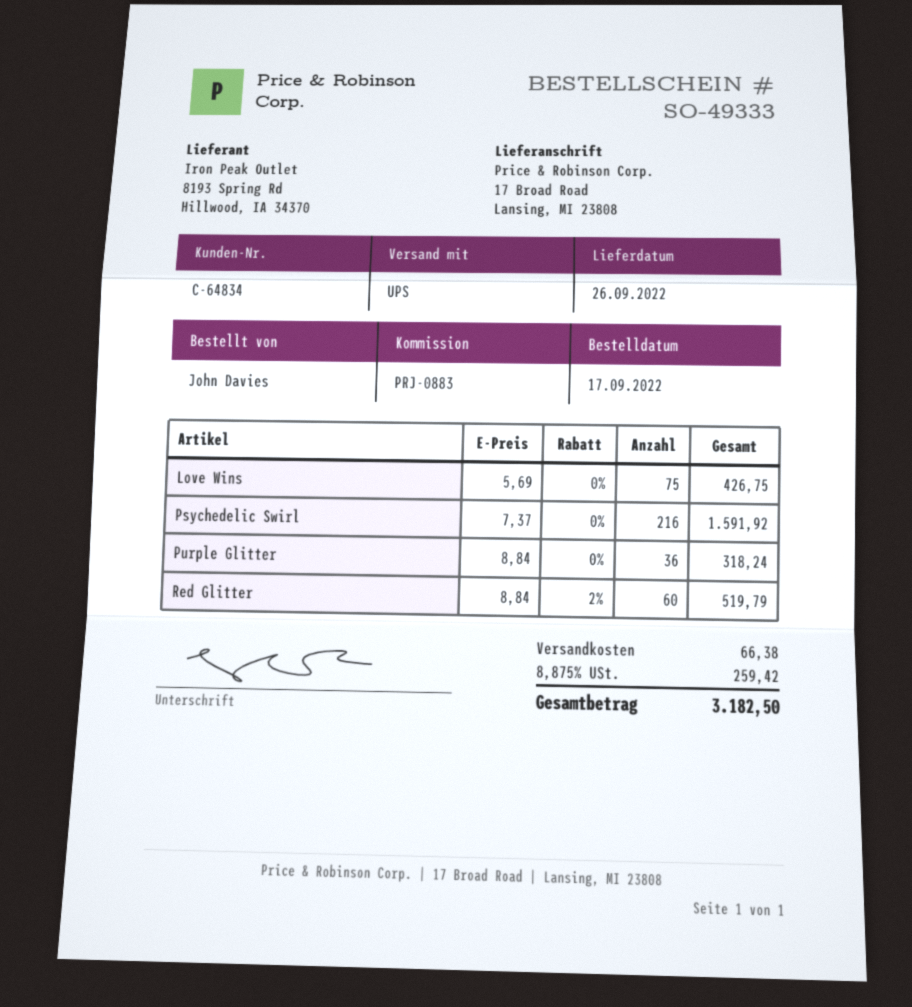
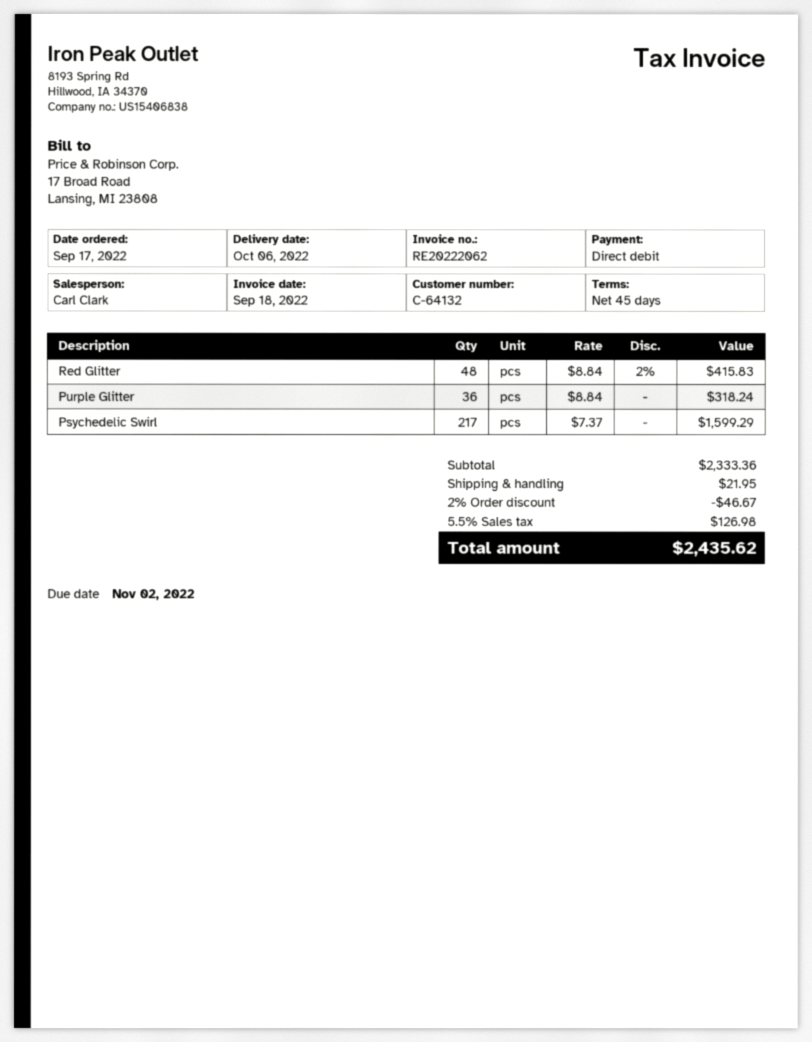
delivery date: 2022-09-26 -> 2022-10-06
customer number: C-64834 -> C-64132
Love Wins: 75 x 5.69 = 426.75 -> none
Psychedelic Swirl: 216 x 7.37 = 1591.92 -> 217 x 7.37 = 1599.29
Red Glitter: 60 x 8.84 - 2% = 519.79 -> 48 x 8.84 - 2% = 415.83
discount: none -> 2% = 46.67
shipping: 66.38 -> 21.95
tax: 8.875% = 259.42 -> 5.5% = 126.98
total: 3182.50 -> 2435.62

